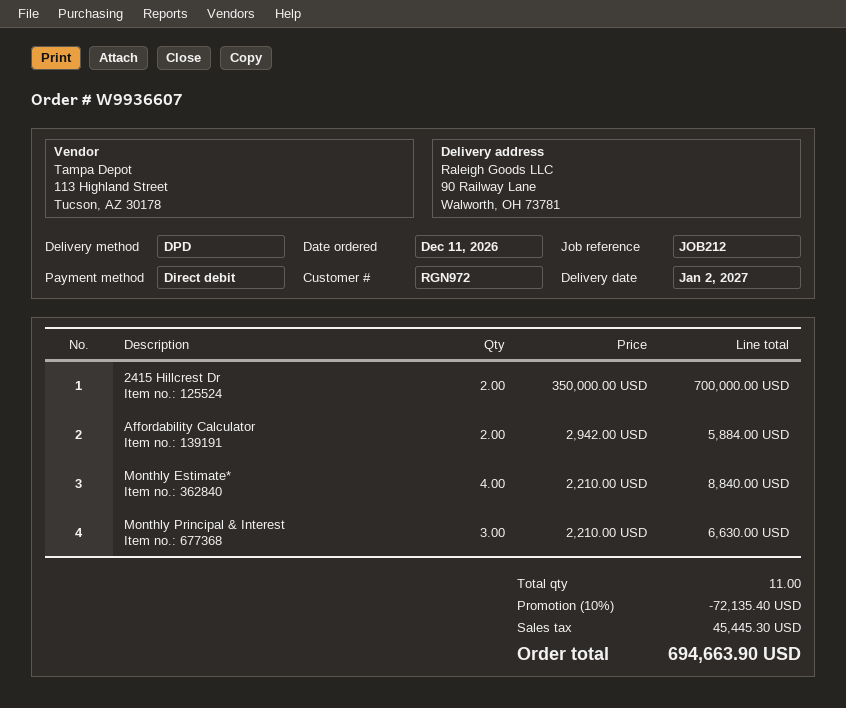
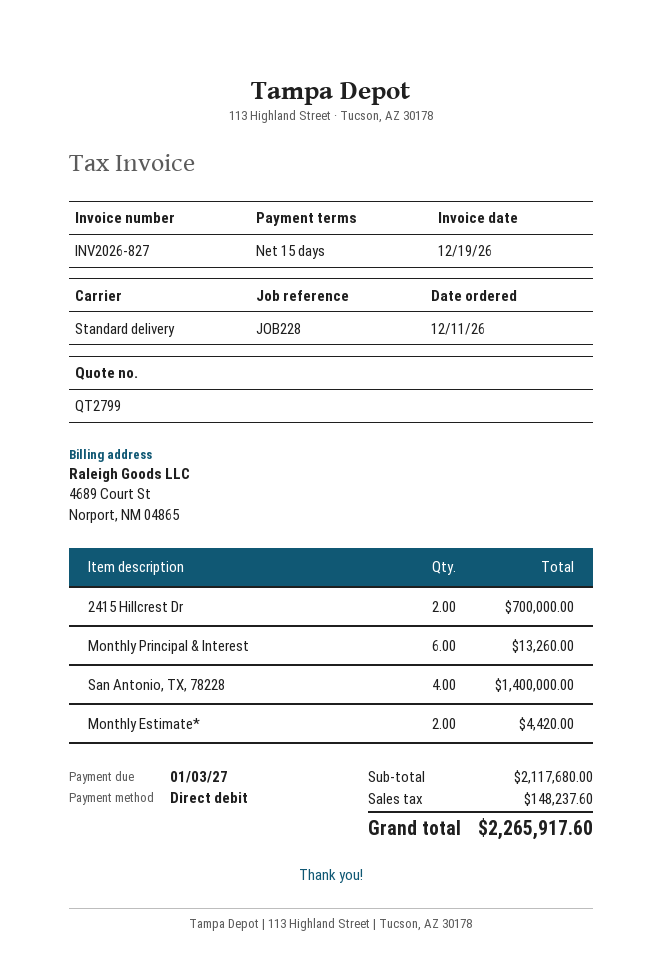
reference: JOB212 -> JOB228
shipping method: DPD -> standard
Affordability Calculator: 2 for 5884.00 -> none
Monthly Estimate*: 4 for 8840.00 -> 2 for 4420.00
Monthly Principal & Interest: 3 for 6630.00 -> 6 for 13260.00
San Antonio, TX, 78228: none -> 4 for 1400000.00
discount: 10% = 72135.40 -> none
tax: 45445.30 -> 148237.60
total: 694663.90 -> 2265917.60

